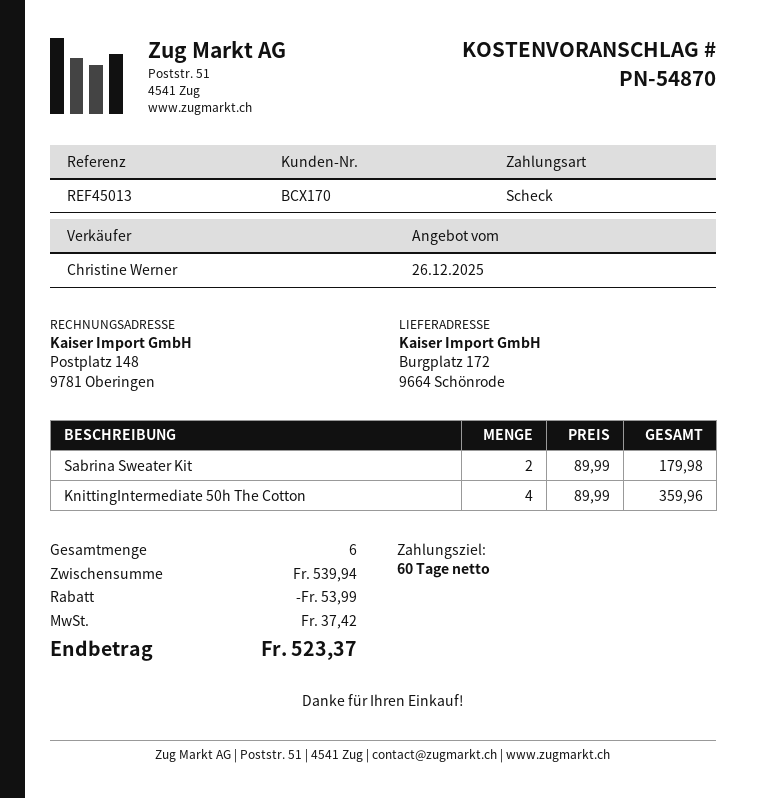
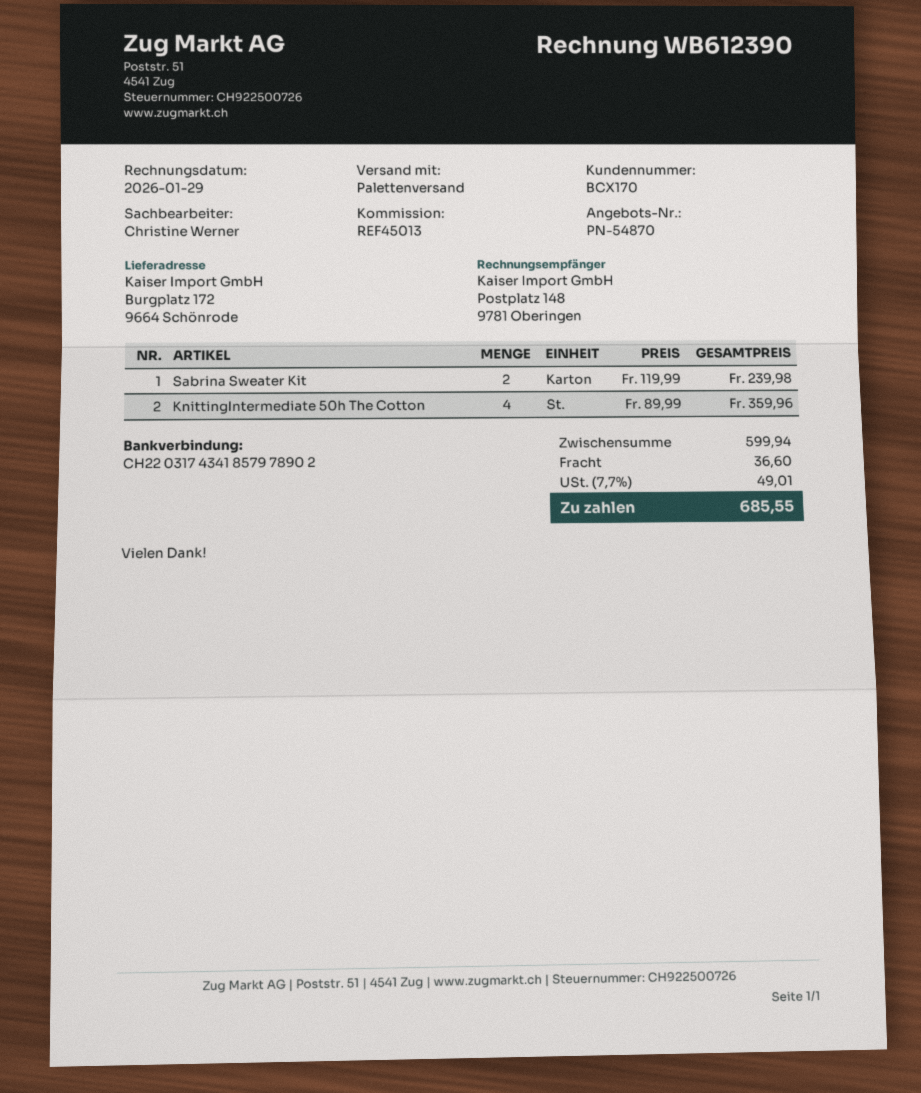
Sabrina Sweater Kit: 2 x 89.99 = 179.98 -> 2 x 119.99 = 239.98
subtotal: 539.94 -> 599.94
discount: 53.99 -> none
shipping: none -> 36.60
tax: 37.42 -> 49.01
total: 523.37 -> 685.55

